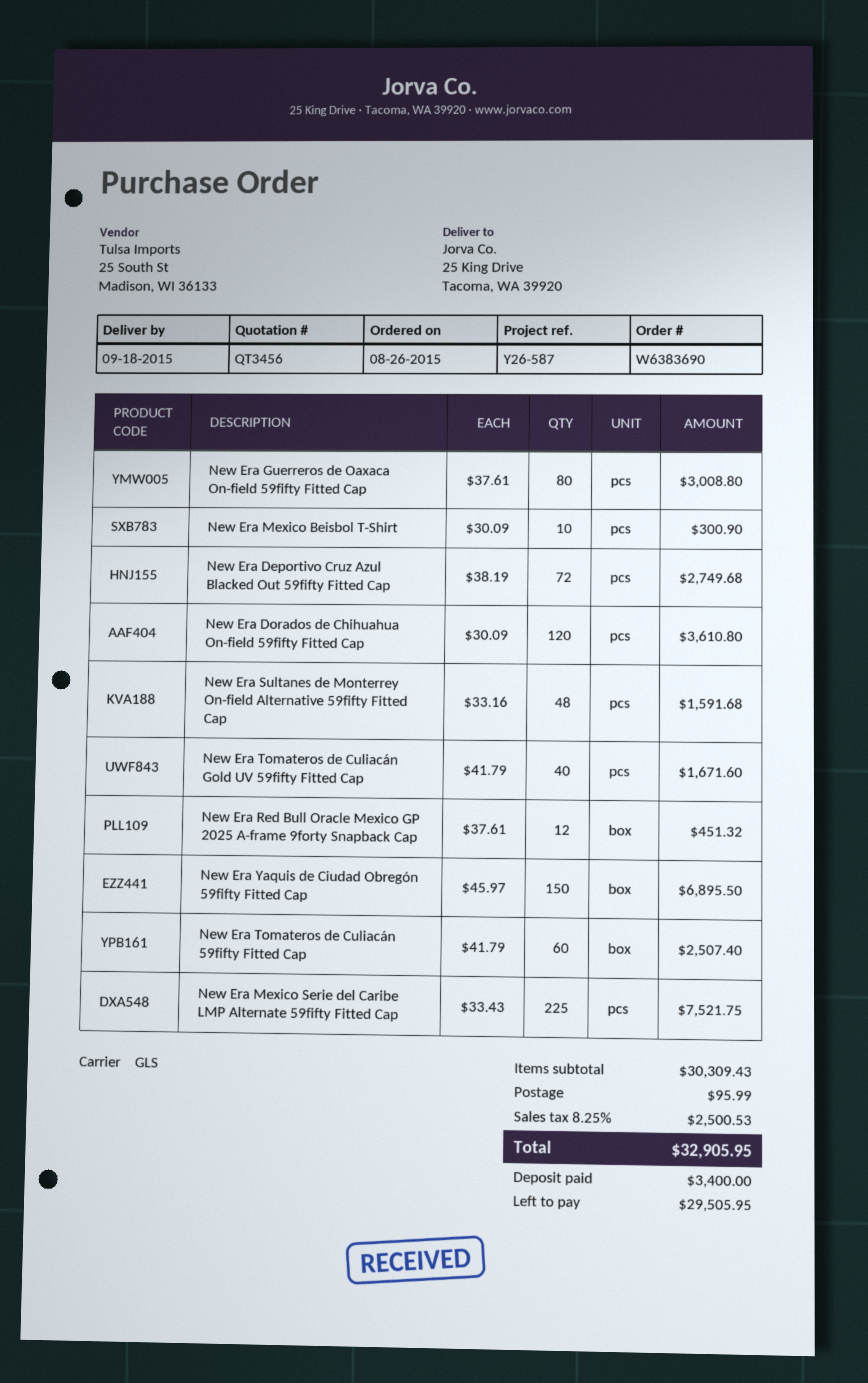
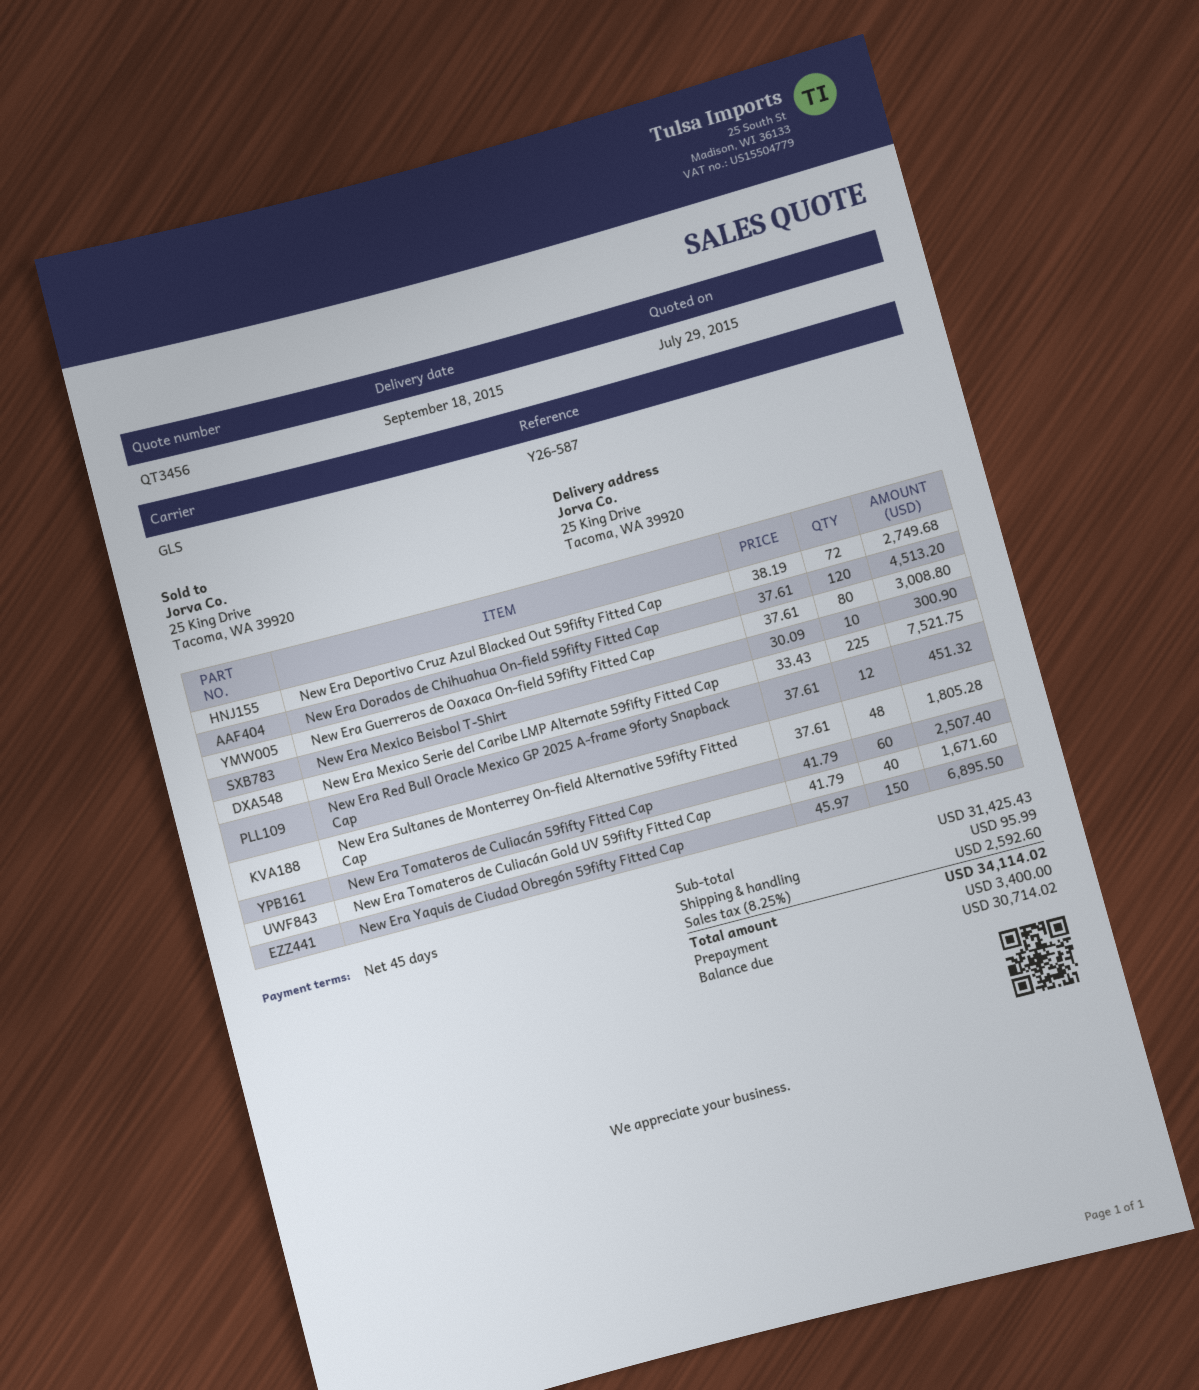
New Era Dorados de Chihuahua On-field 59fifty Fitted Cap: 120 x 30.09 = 3610.80 -> 120 x 37.61 = 4513.20
New Era Sultanes de Monterrey On-field Alternative 59fifty Fitted Cap: 48 x 33.16 = 1591.68 -> 48 x 37.61 = 1805.28
subtotal: 30309.43 -> 31425.43
tax: 8.25% = 2500.53 -> 8.25% = 2592.60
total: 32905.95 -> 34114.02
balance: 29505.95 -> 30714.02

